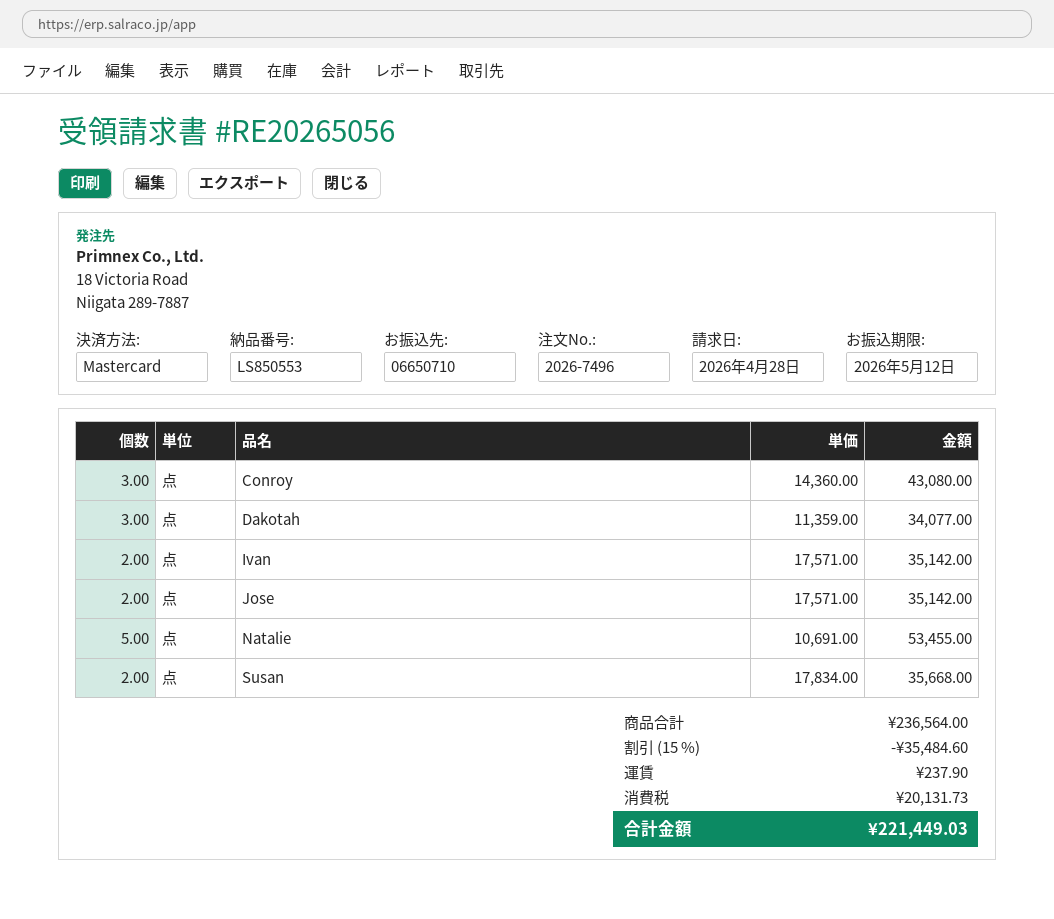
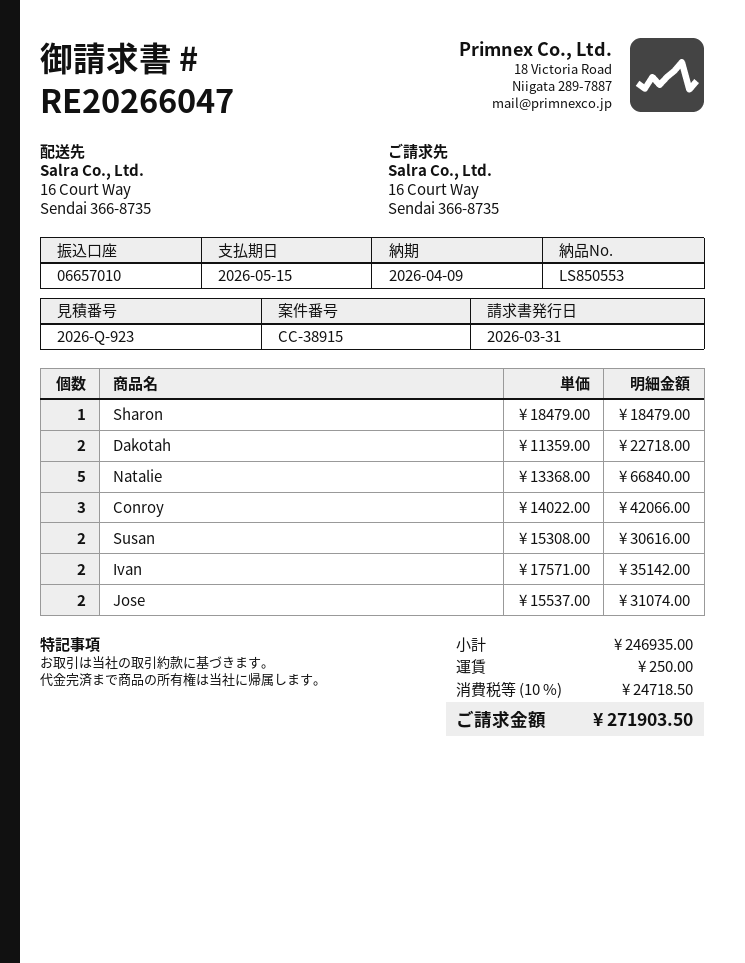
invoice number: RE20265056 -> RE20266047
invoice date: 2026-04-28 -> 2026-03-31
due date: 2026-05-12 -> 2026-05-15
bank account: 06650710 -> 06657010
Conroy: 3 x 14360.00 = 43080.00 -> 3 x 14022.00 = 42066.00
Dakotah: 3 x 11359.00 = 34077.00 -> 2 x 11359.00 = 22718.00
Jose: 2 x 17571.00 = 35142.00 -> 2 x 15537.00 = 31074.00
Natalie: 5 x 10691.00 = 53455.00 -> 5 x 13368.00 = 66840.00
Susan: 2 x 17834.00 = 35668.00 -> 2 x 15308.00 = 30616.00
Sharon: none -> 1 x 18479.00 = 18479.00
subtotal: 236564.00 -> 246935.00
discount: 15% = 35484.60 -> none
shipping: 237.90 -> 250.00
tax: 20131.73 -> 24718.50
total: 221449.03 -> 271903.50

